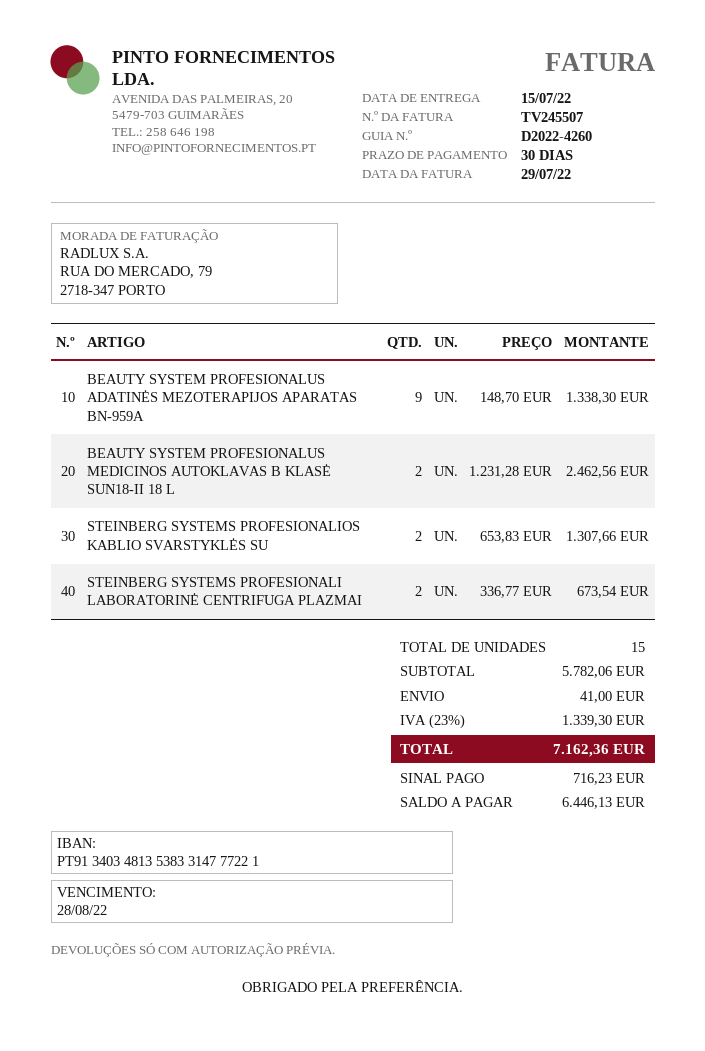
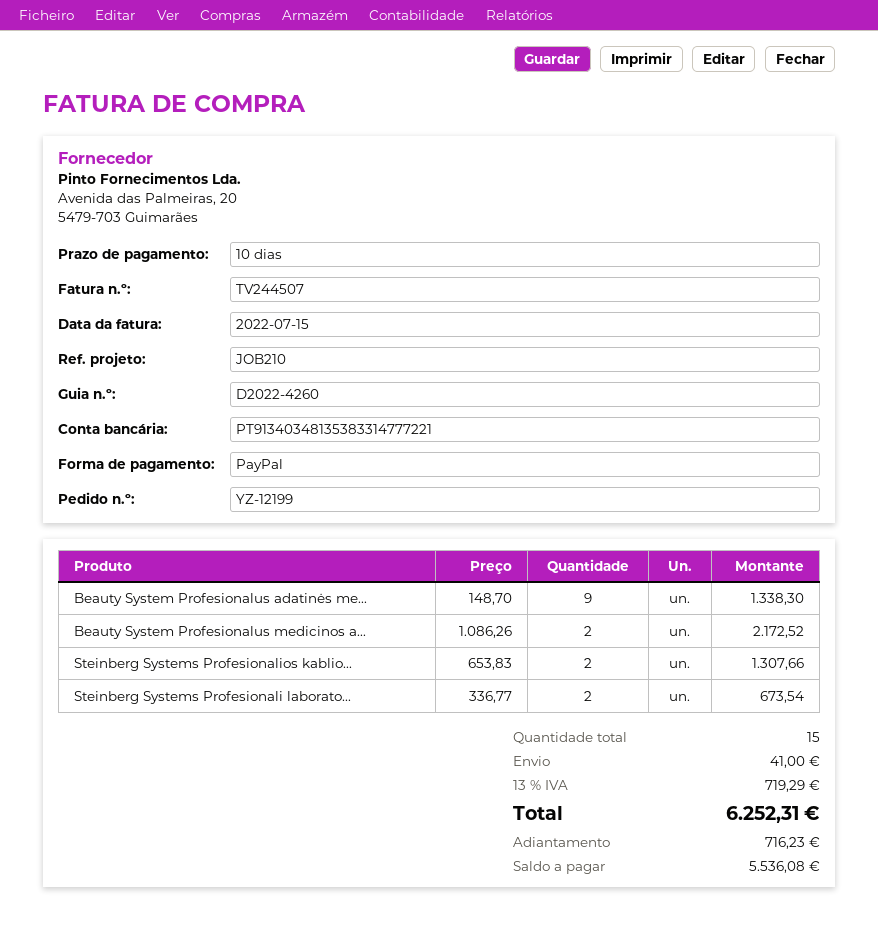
invoice number: TV245507 -> TV244507
invoice date: 2022-07-29 -> 2022-07-15
payment terms: 30 days -> 10 days
BEAUTY SYSTEM PROFESIONALUS MEDICINOS AUTOKLAVAS B KLASĖ SUN18-II 18 L: 2 x 1231.28 = 2462.56 -> 2 x 1086.26 = 2172.52
tax: 23% = 1339.30 -> 13% = 719.29
total: 7162.36 -> 6252.31
balance: 6446.13 -> 5536.08

